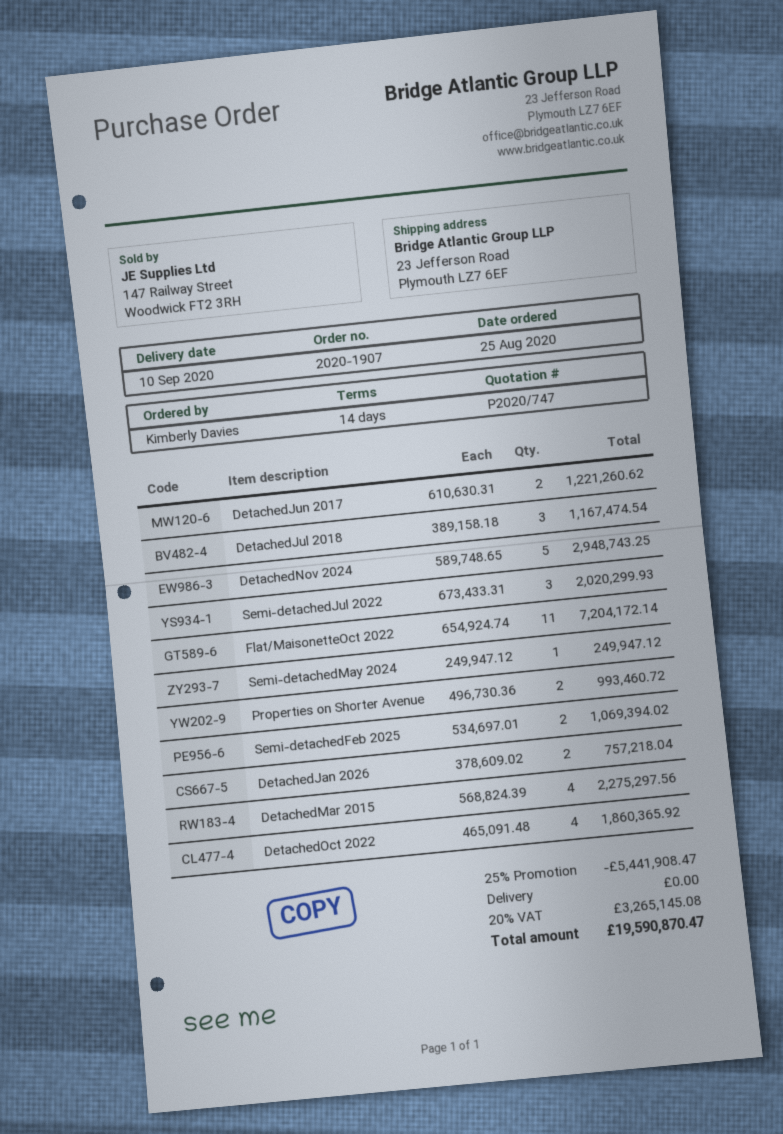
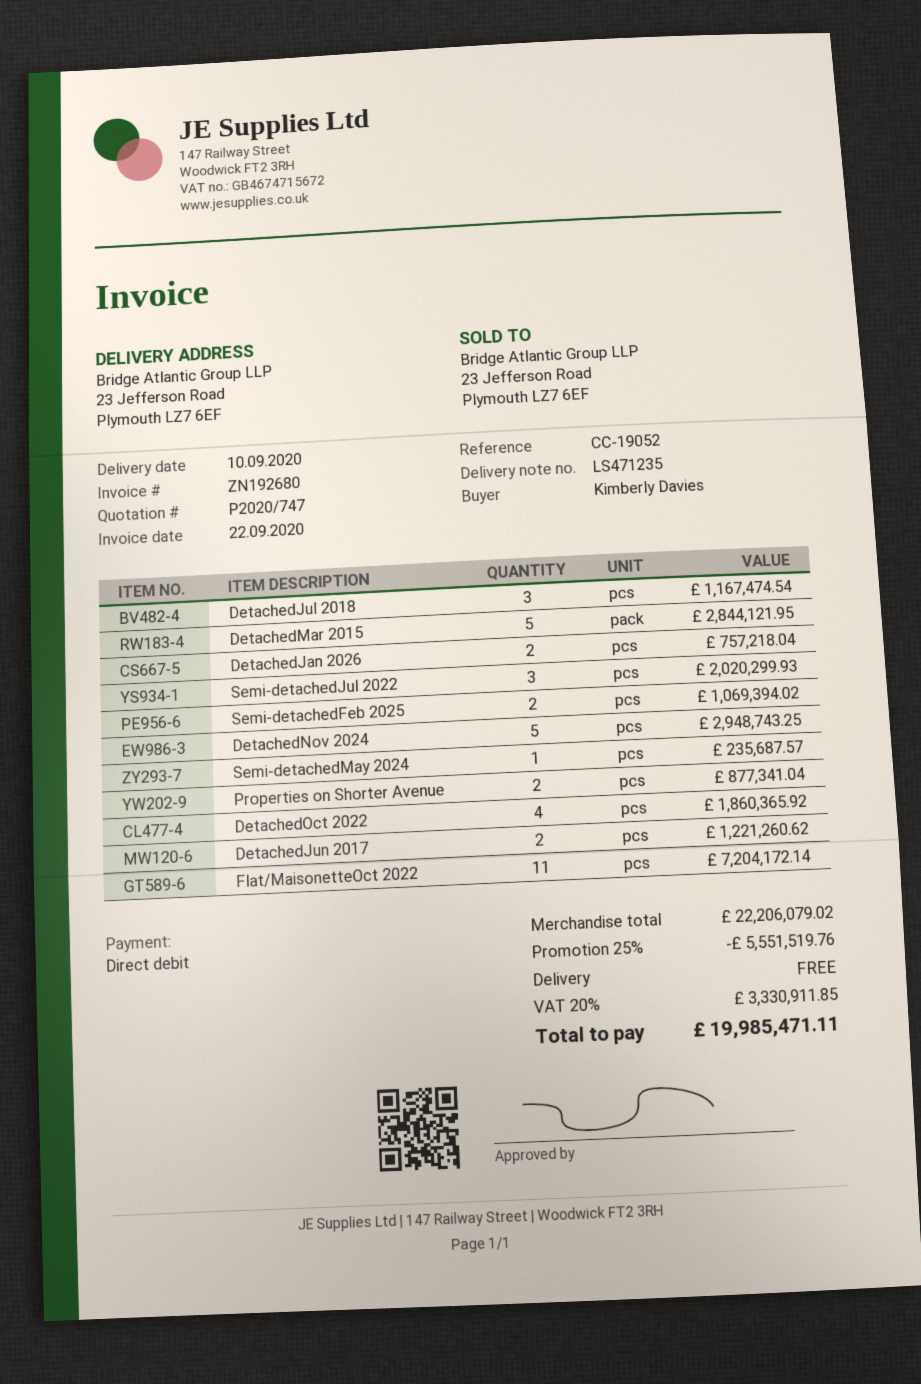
Semi-detachedMay 2024: 1 for 249947.12 -> 1 for 235687.57
Properties on Shorter Avenue: 2 for 993460.72 -> 2 for 877341.04
DetachedMar 2015: 4 for 2275297.56 -> 5 for 2844121.95
discount: 25% = 5441908.47 -> 25% = 5551519.76
tax: 20% = 3265145.08 -> 20% = 3330911.85
total: 19590870.47 -> 19985471.11

